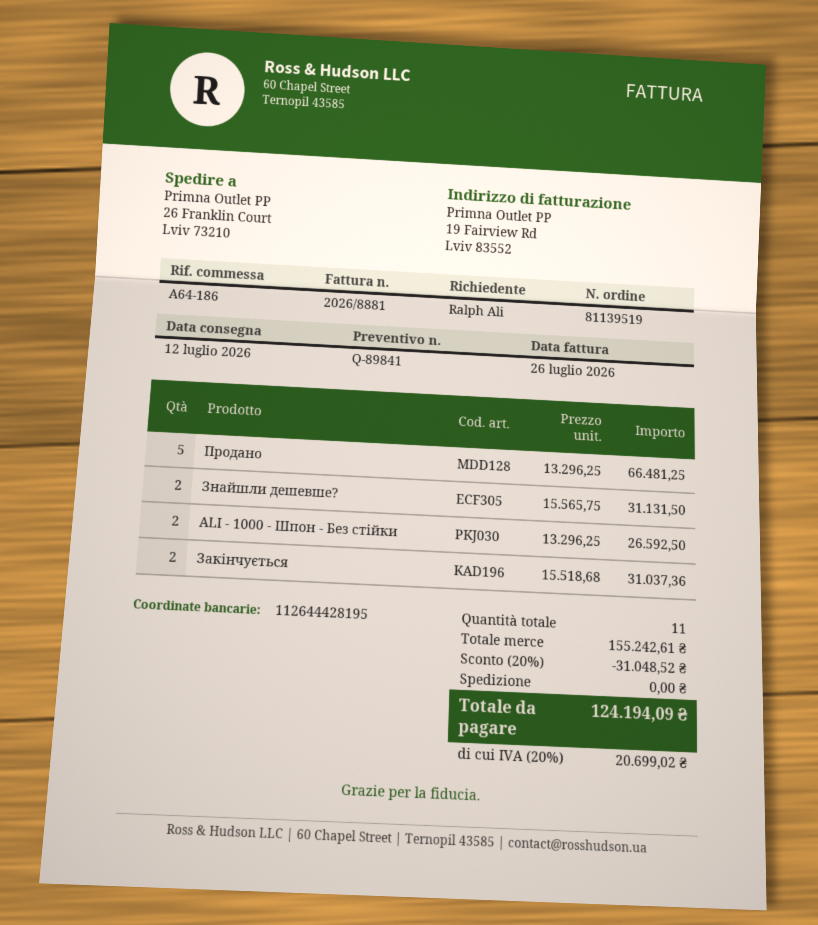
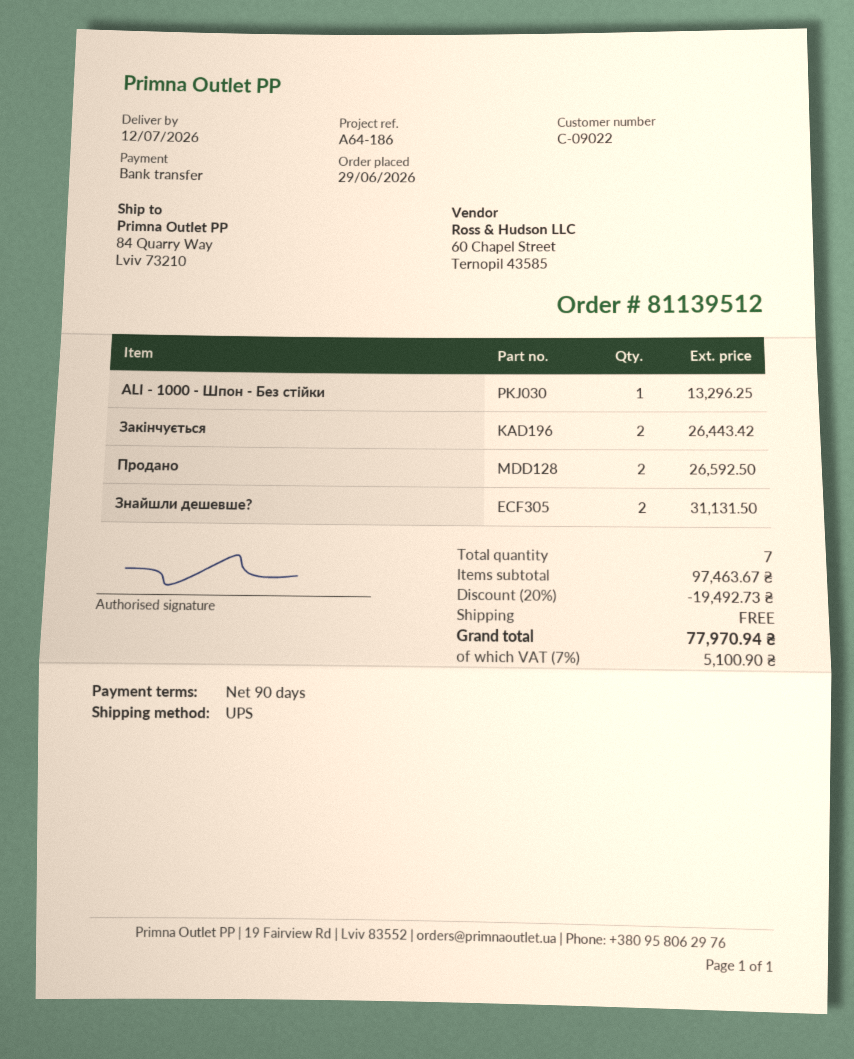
order number: 81139519 -> 81139512
ship to: 26 Franklin Court, Lviv 73210 -> 84 Quarry Way, Lviv 73210
Продано: 5 for 66481.25 -> 2 for 26592.50
ALI - 1000 - Шпон - Без стійки: 2 for 26592.50 -> 1 for 13296.25
Закінчується: 2 for 31037.36 -> 2 for 26443.42
total quantity: 11 -> 7
subtotal: 155242.61 -> 97463.67
discount: 20% = 31048.52 -> 20% = 19492.73
tax: 20% = 20699.02 -> 7% = 5100.90
total: 124194.09 -> 77970.94

